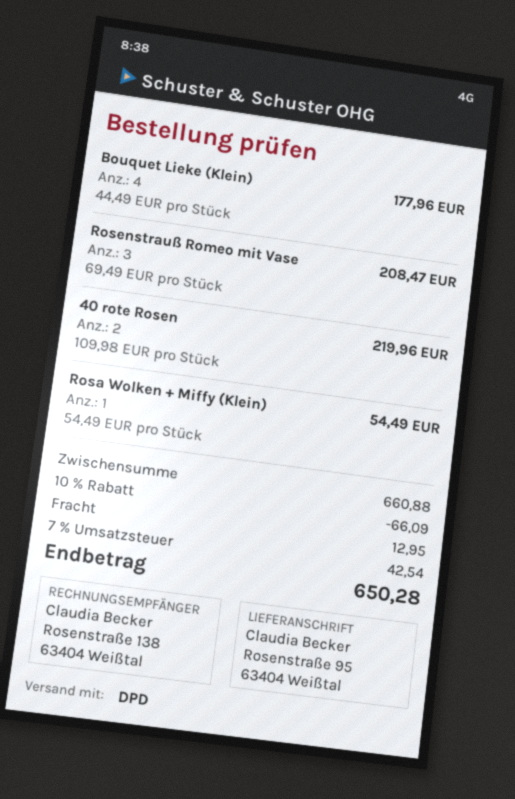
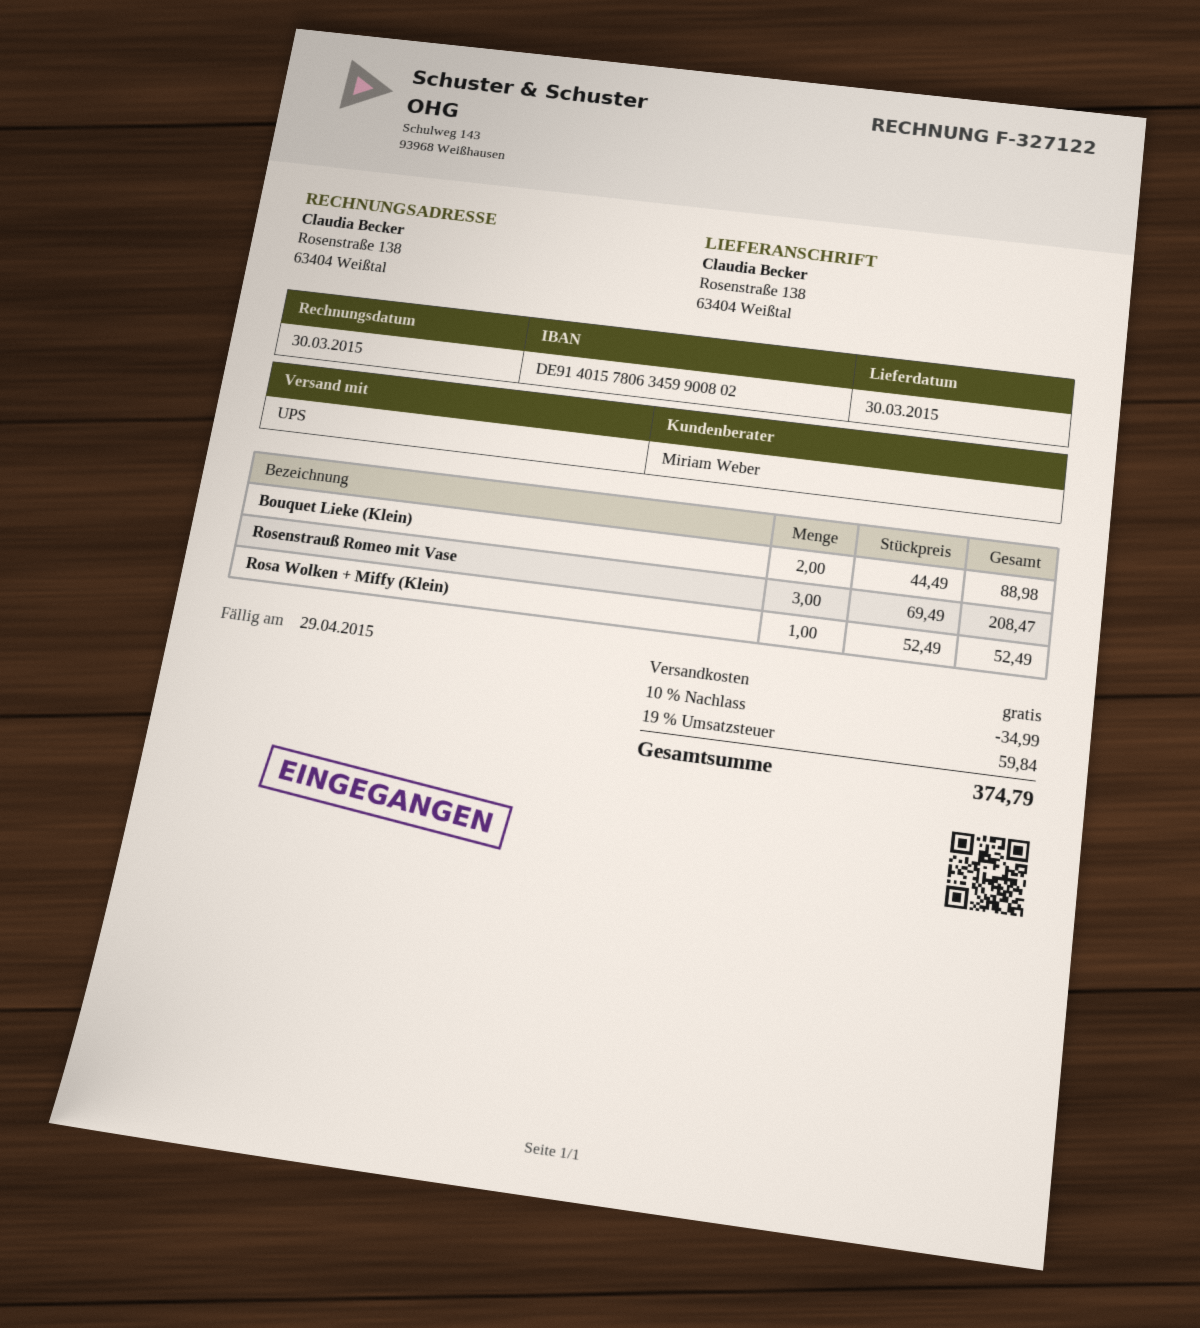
shipping method: DPD -> UPS
ship to: Rosenstraße 95, 63404 Weißtal -> Rosenstraße 138, 63404 Weißtal
Bouquet Lieke (Klein): 4 x 44.49 = 177.96 -> 2 x 44.49 = 88.98
40 rote Rosen: 2 x 109.98 = 219.96 -> none
Rosa Wolken + Miffy (Klein): 1 x 54.49 = 54.49 -> 1 x 52.49 = 52.49
discount: 10% = 66.09 -> 10% = 34.99
shipping: 12.95 -> 0.00
tax: 7% = 42.54 -> 19% = 59.84
total: 650.28 -> 374.79

